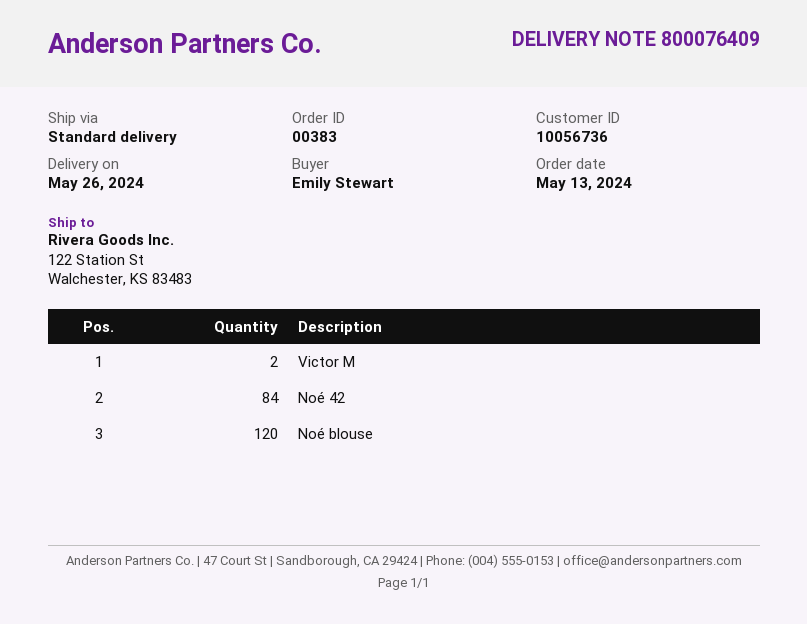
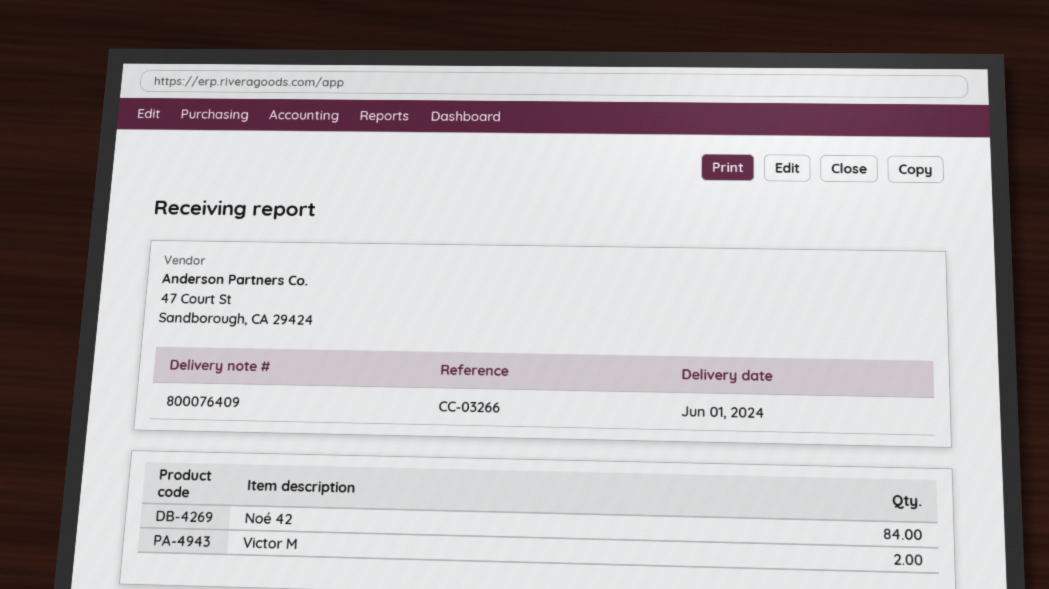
delivery date: 2024-05-26 -> 2024-06-01
Noé blouse: 120 -> none

